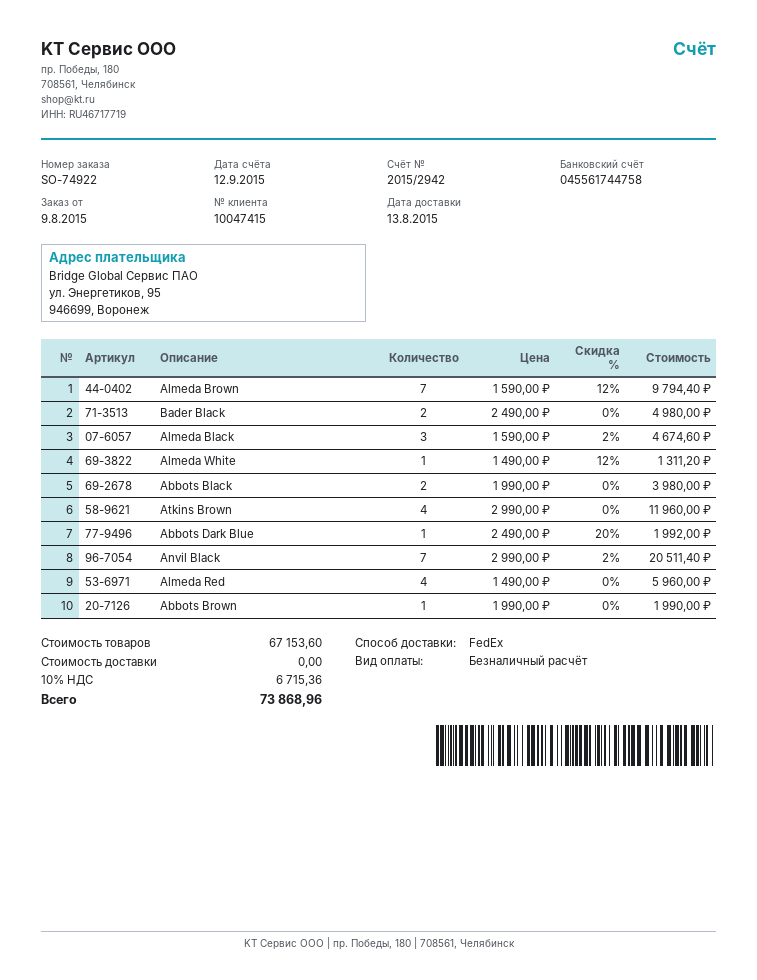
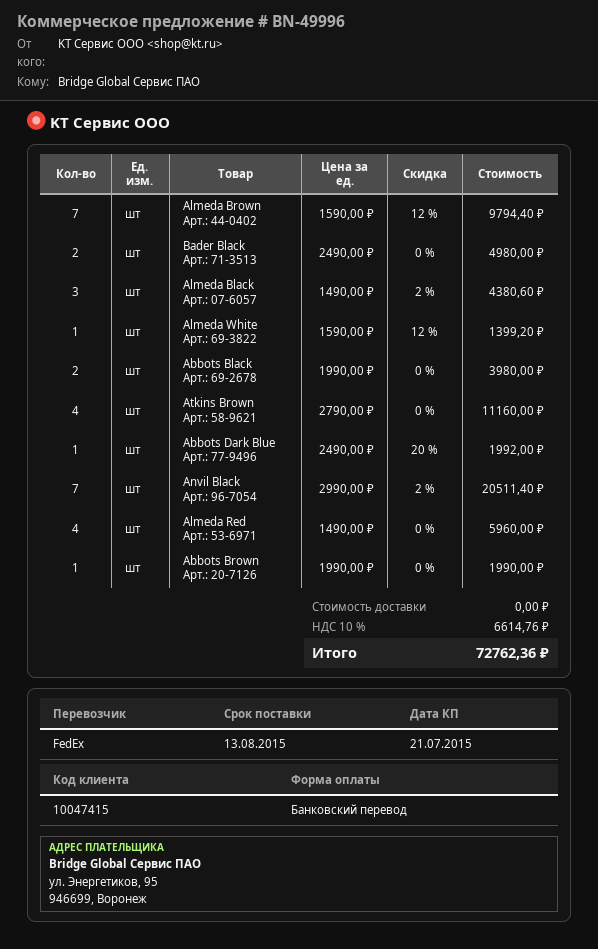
Almeda Black: 3 x 1590.00 - 2% = 4674.60 -> 3 x 1490.00 - 2% = 4380.60
Almeda White: 1 x 1490.00 - 12% = 1311.20 -> 1 x 1590.00 - 12% = 1399.20
Atkins Brown: 4 x 2990.00 = 11960.00 -> 4 x 2790.00 = 11160.00
tax: 10% = 6715.36 -> 10% = 6614.76
total: 73868.96 -> 72762.36

